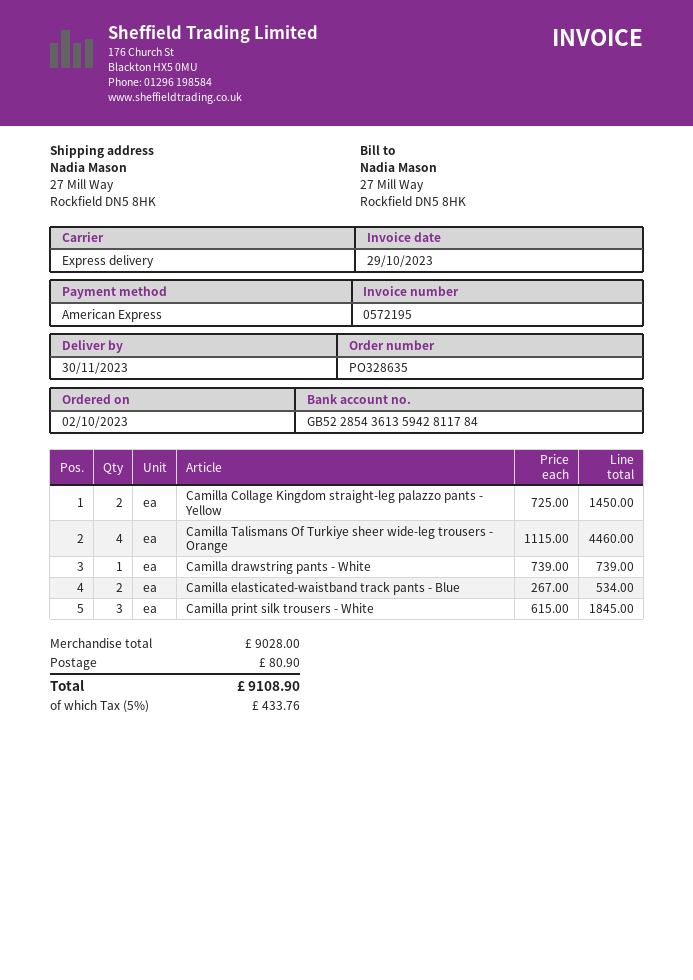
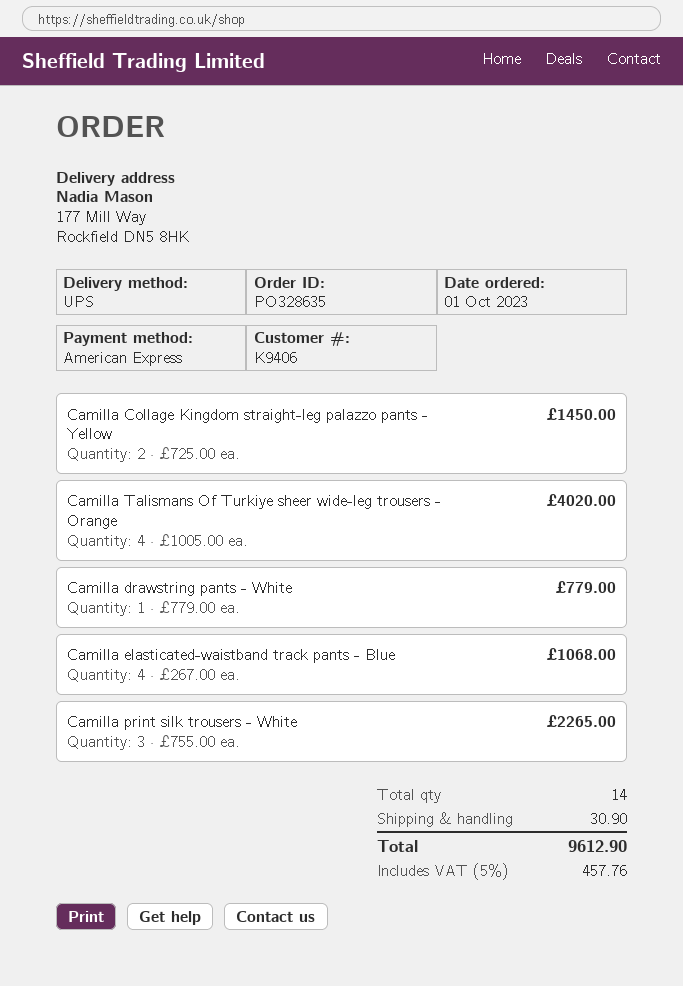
order date: 2023-10-02 -> 2023-10-01
shipping method: express -> UPS
ship to: 27 Mill Way, Rockfield DN5 8HK -> 177 Mill Way, Rockfield DN5 8HK
Camilla Talismans Of Turkiye sheer wide-leg trousers - Orange: 4 x 1115.00 = 4460.00 -> 4 x 1005.00 = 4020.00
Camilla drawstring pants - White: 1 x 739.00 = 739.00 -> 1 x 779.00 = 779.00
Camilla elasticated-waistband track pants - Blue: 2 x 267.00 = 534.00 -> 4 x 267.00 = 1068.00
Camilla print silk trousers - White: 3 x 615.00 = 1845.00 -> 3 x 755.00 = 2265.00
shipping: 80.90 -> 30.90
tax: 5% = 433.76 -> 5% = 457.76
total: 9108.90 -> 9612.90

